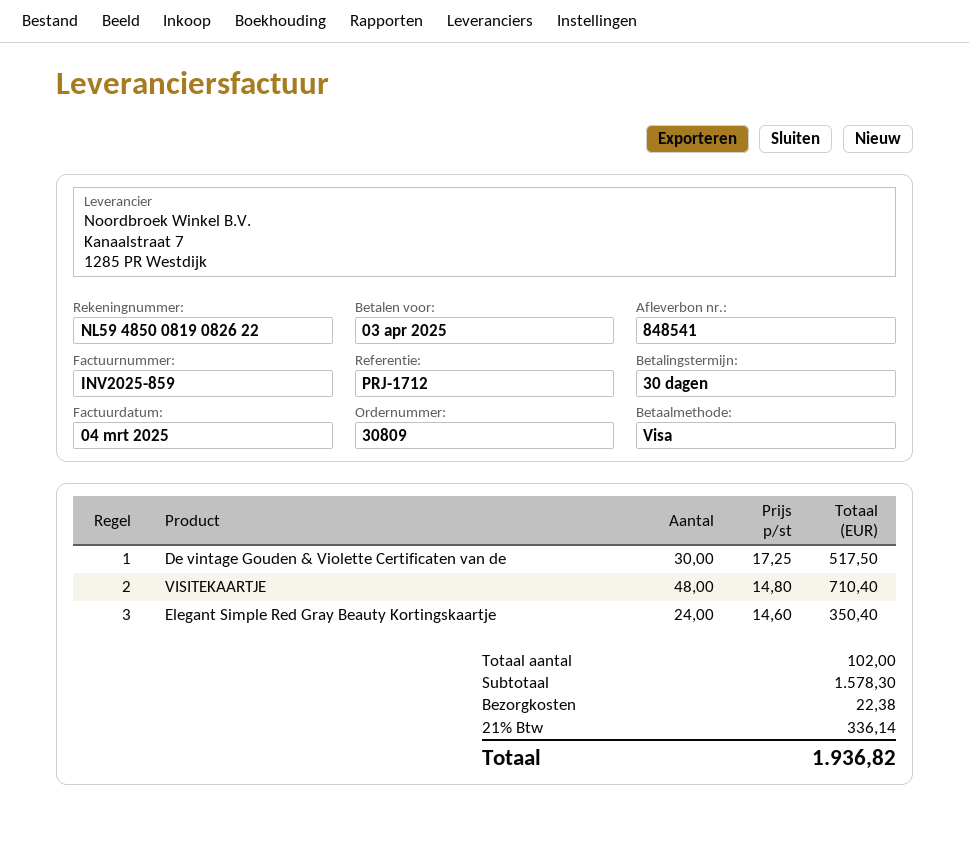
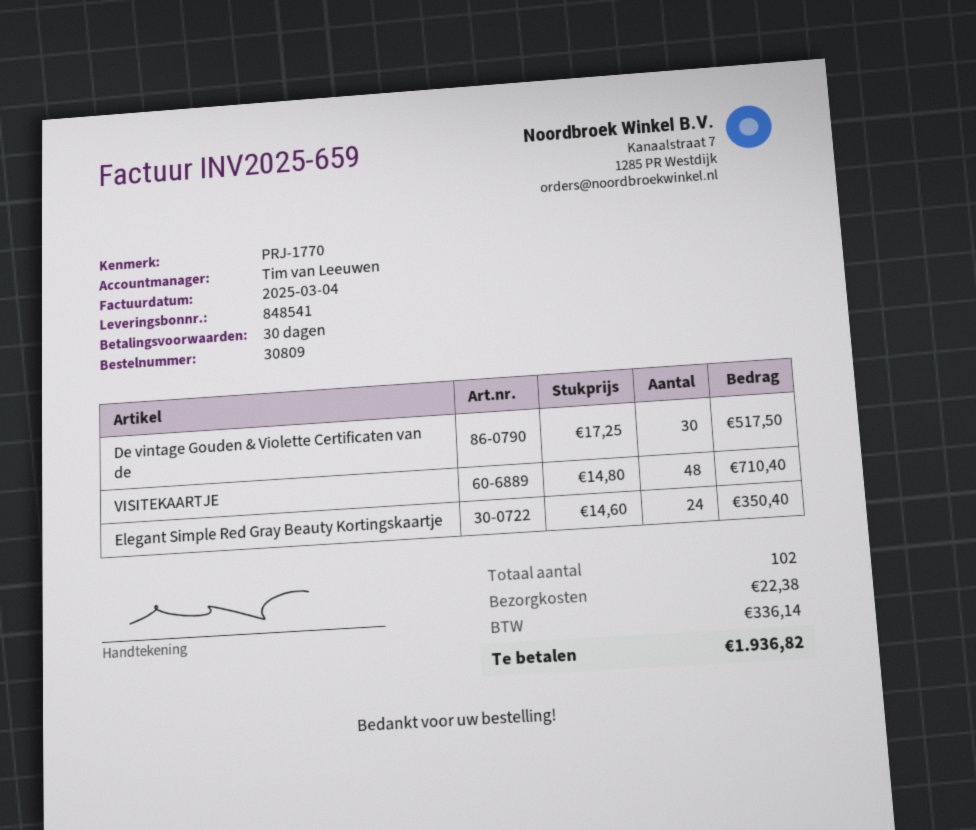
invoice number: INV2025-859 -> INV2025-659
reference: PRJ-1712 -> PRJ-1770

